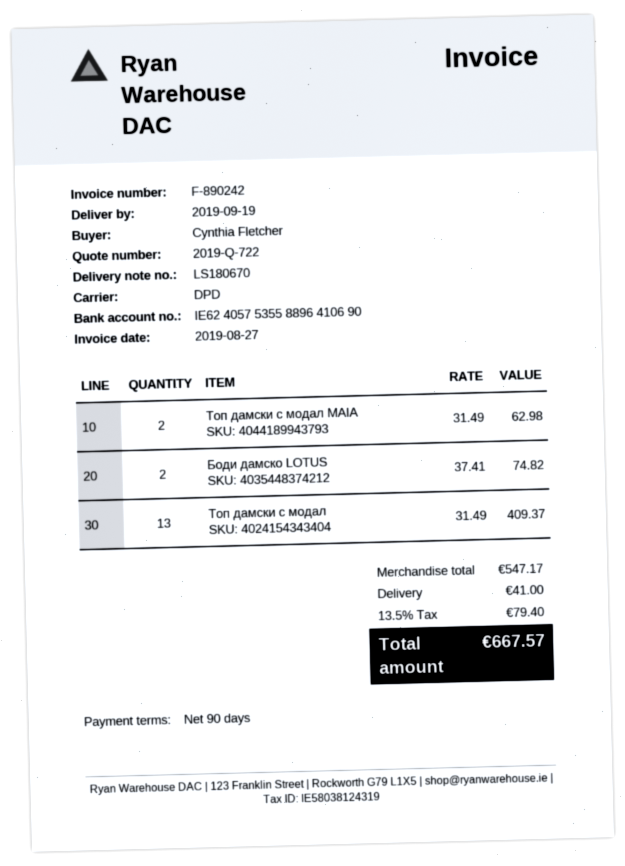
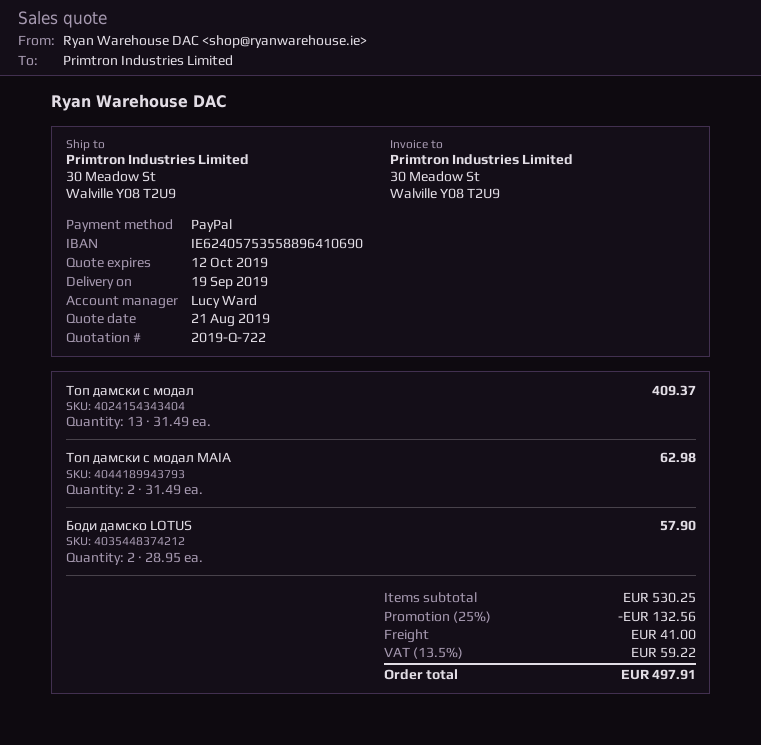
Боди дамско LOTUS: 2 x 37.41 = 74.82 -> 2 x 28.95 = 57.90
subtotal: 547.17 -> 530.25
discount: none -> 25% = 132.56
tax: 13.5% = 79.40 -> 13.5% = 59.22
total: 667.57 -> 497.91

